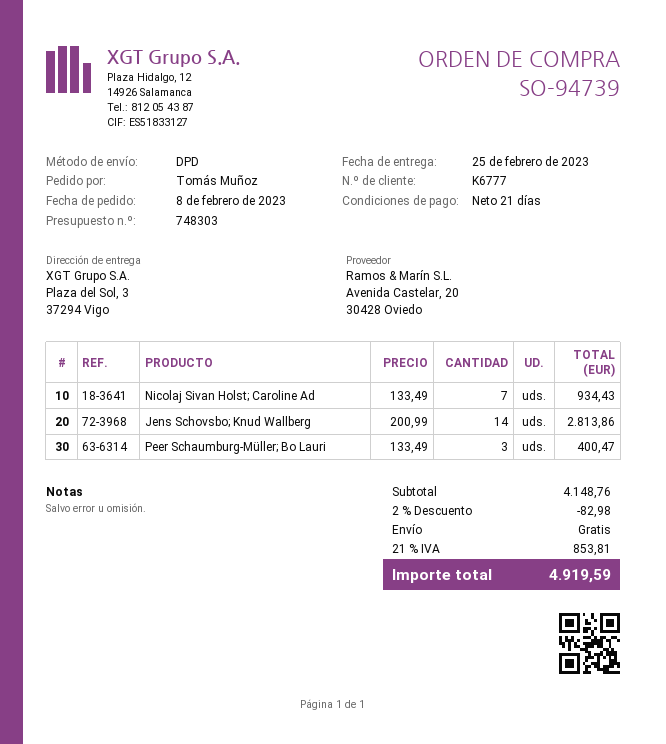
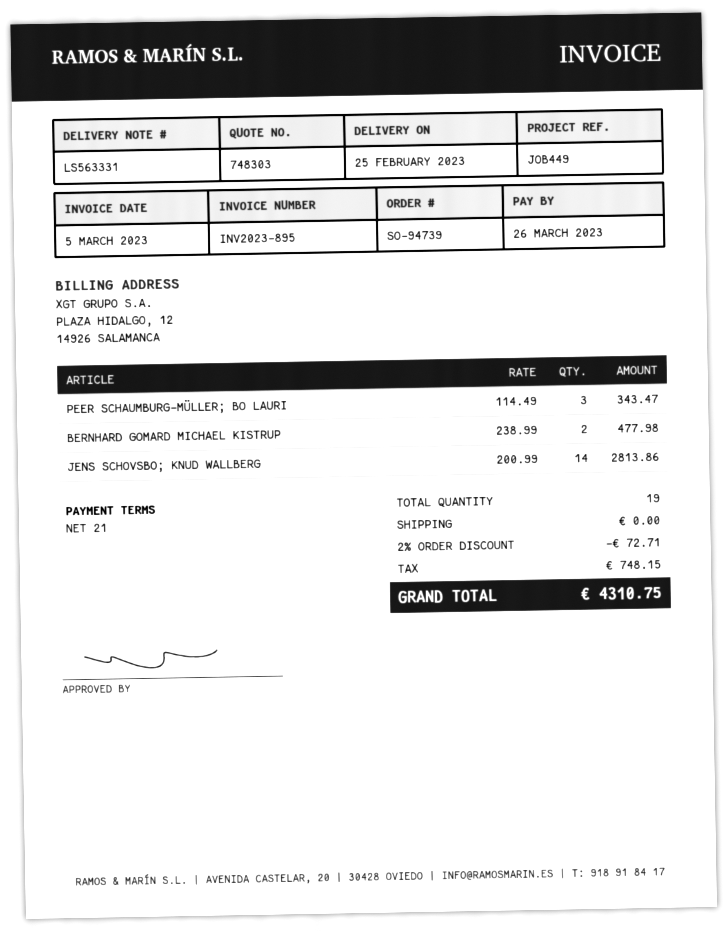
Nicolaj Sivan Holst; Caroline Ad: 7 x 133.49 = 934.43 -> none
Peer Schaumburg-Müller; Bo Lauri: 3 x 133.49 = 400.47 -> 3 x 114.49 = 343.47
BERNHARD GOMARD MICHAEL KISTRUP: none -> 2 x 238.99 = 477.98
discount: 2% = 82.98 -> 2% = 72.71
tax: 853.81 -> 748.15
total: 4919.59 -> 4310.75

